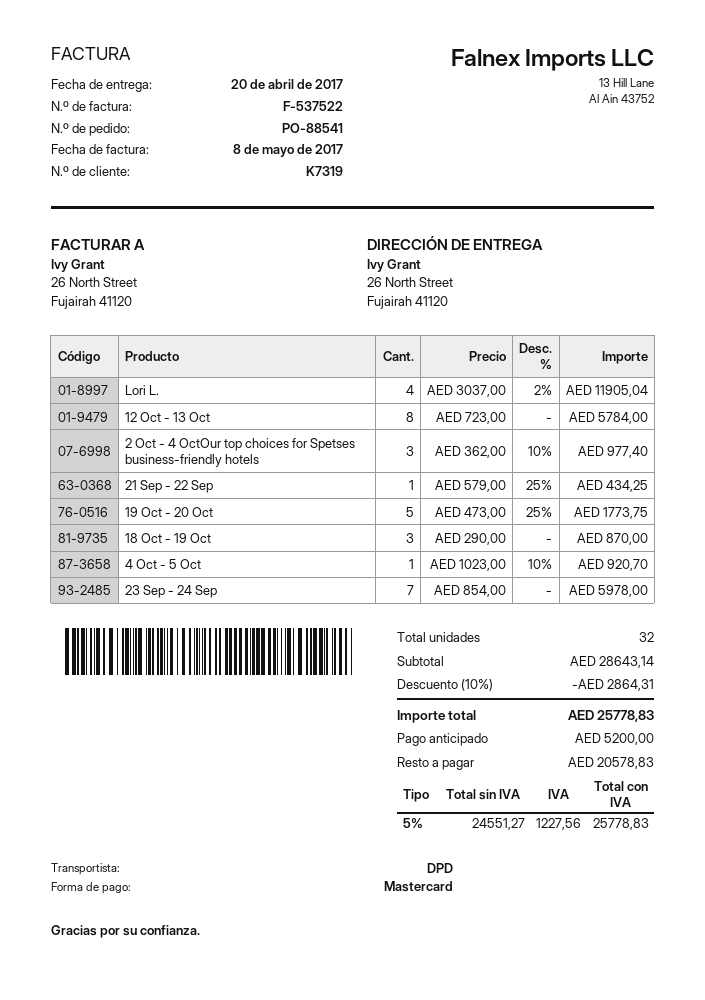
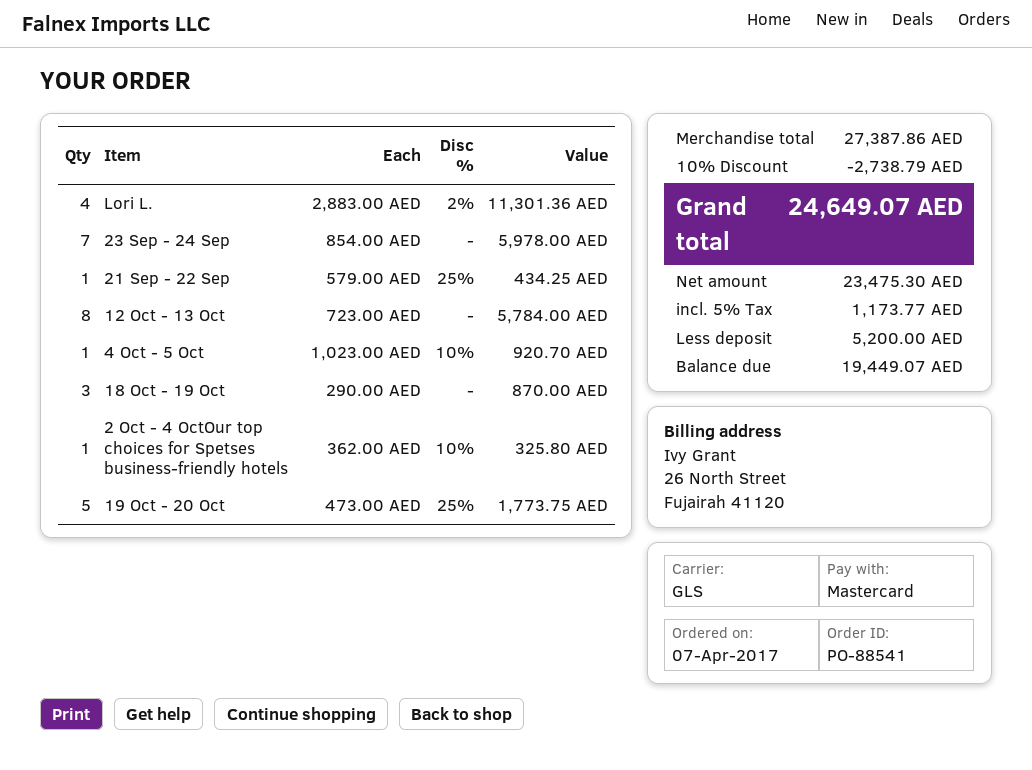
shipping method: DPD -> GLS
Lori L.: 4 x 3037.00 - 2% = 11905.04 -> 4 x 2883.00 - 2% = 11301.36
2 Oct - 4 OctOur top choices for Spetses business-friendly hotels: 3 x 362.00 - 10% = 977.40 -> 1 x 362.00 - 10% = 325.80
subtotal: 28643.14 -> 27387.86
discount: 10% = 2864.31 -> 10% = 2738.79
net: 24551.27 -> 23475.30
tax: 5% = 1227.56 -> 5% = 1173.77
total: 25778.83 -> 24649.07
balance: 20578.83 -> 19449.07

